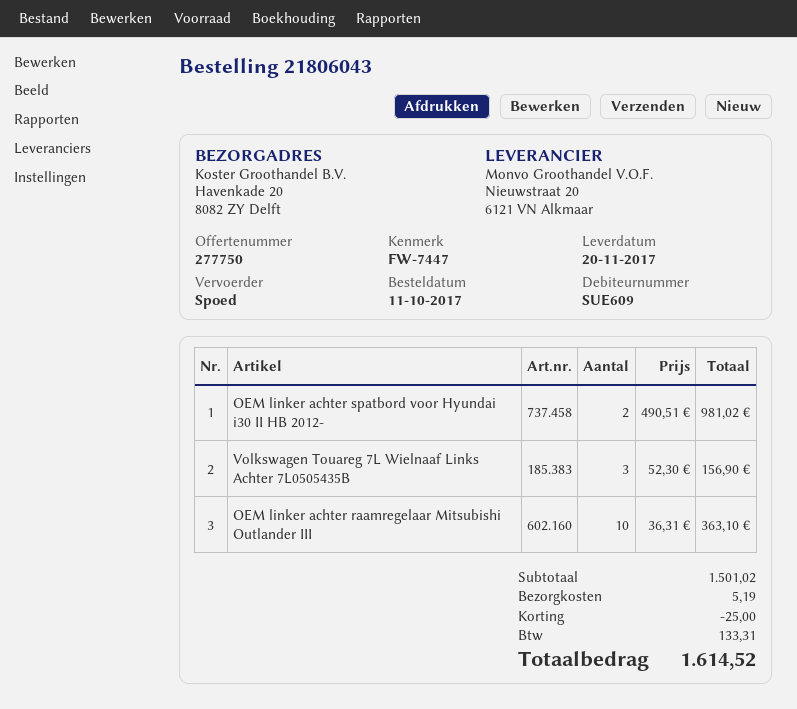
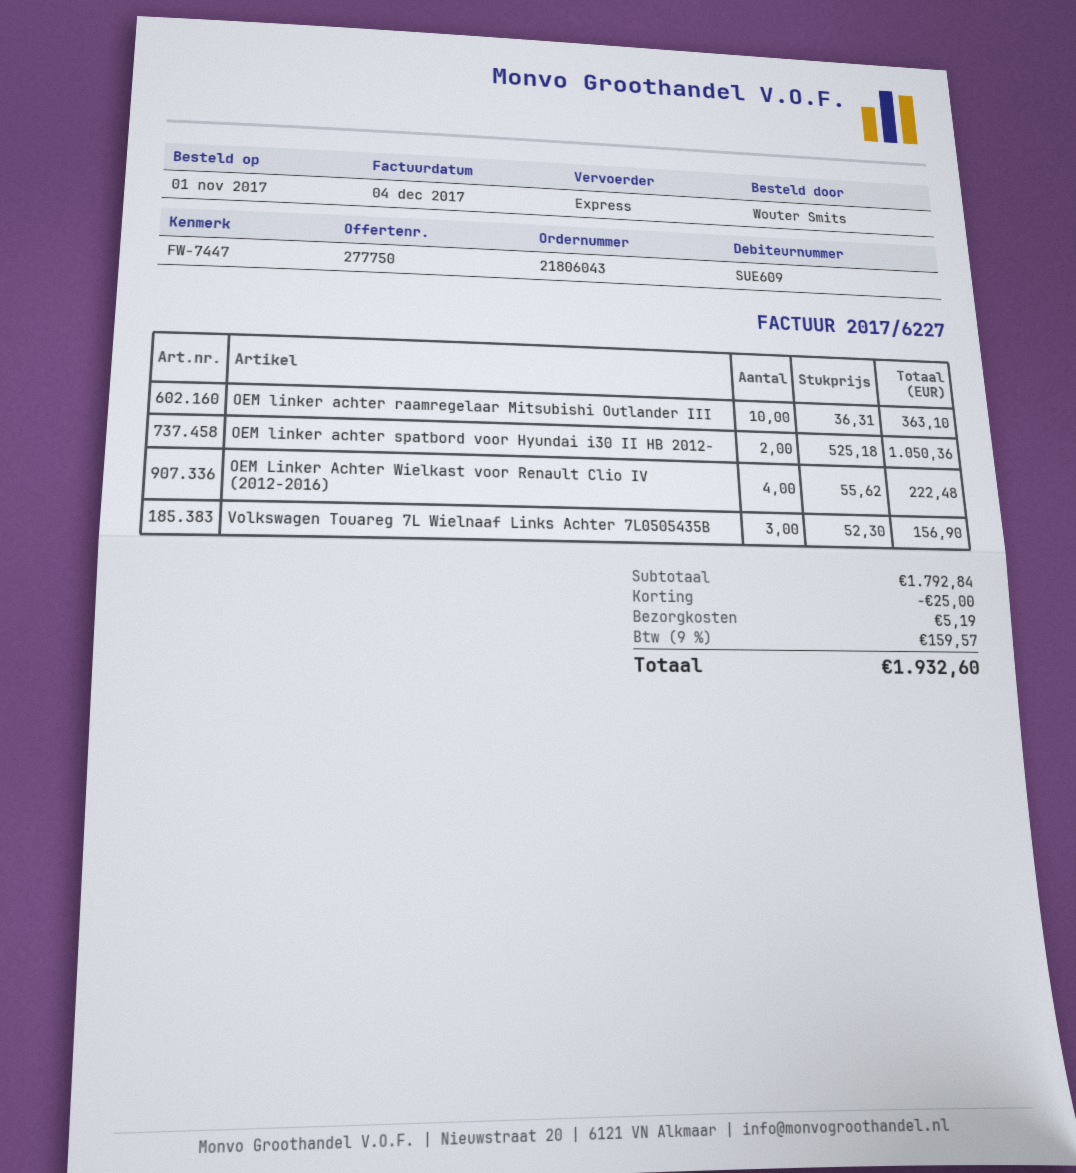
order date: 2017-10-11 -> 2017-11-01
OEM linker achter spatbord voor Hyundai i30 II HB 2012-: 2 x 490.51 = 981.02 -> 2 x 525.18 = 1050.36
OEM Linker Achter Wielkast voor Renault Clio IV (2012-2016): none -> 4 x 55.62 = 222.48
subtotal: 1501.02 -> 1792.84
tax: 133.31 -> 159.57
total: 1614.52 -> 1932.60

